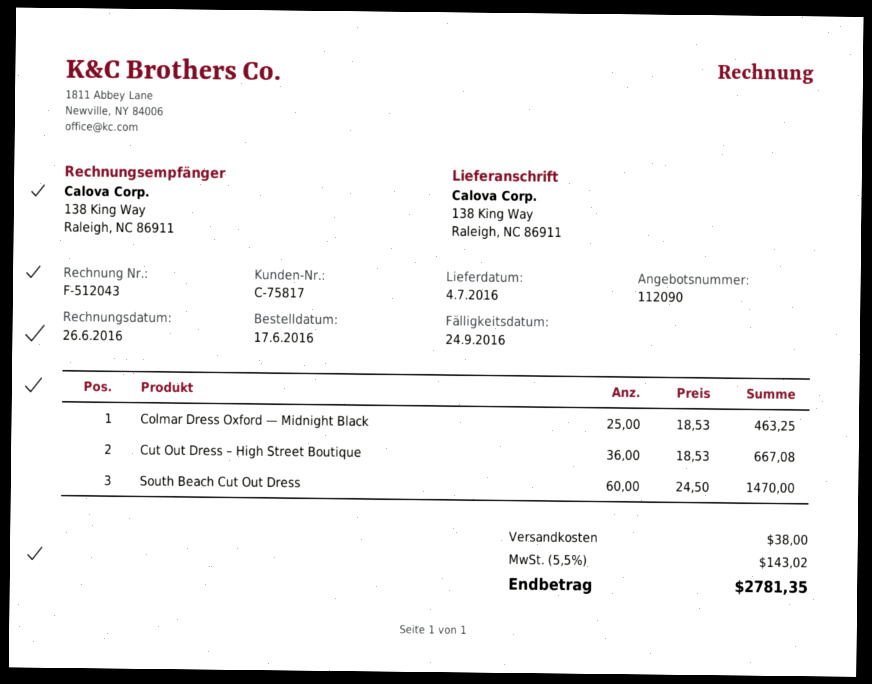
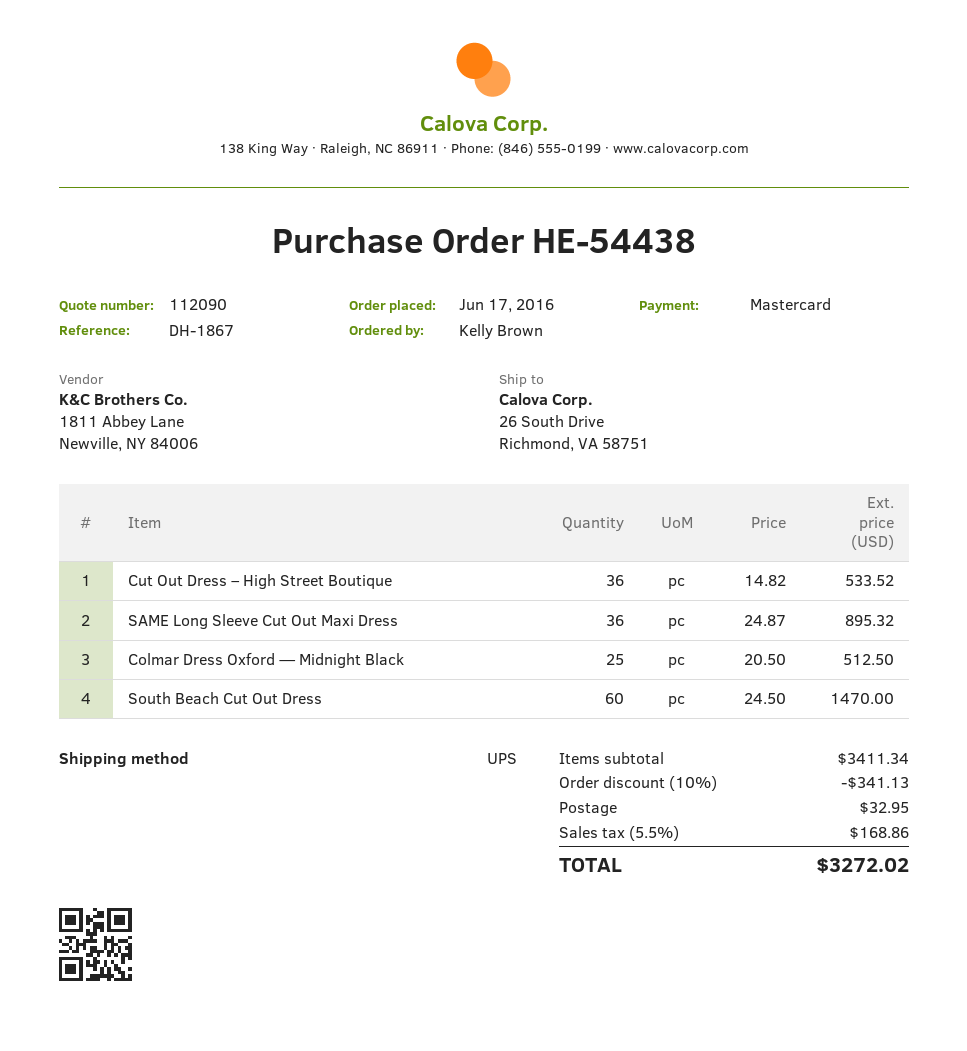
ship to: 138 King Way, Raleigh, NC 86911 -> 26 South Drive, Richmond, VA 58751
Colmar Dress Oxford — Midnight Black: 25 x 18.53 = 463.25 -> 25 x 20.50 = 512.50
Cut Out Dress – High Street Boutique: 36 x 18.53 = 667.08 -> 36 x 14.82 = 533.52
SAME Long Sleeve Cut Out Maxi Dress: none -> 36 x 24.87 = 895.32
discount: none -> 10% = 341.13
shipping: 38.00 -> 32.95
tax: 5.5% = 143.02 -> 5.5% = 168.86
total: 2781.35 -> 3272.02

